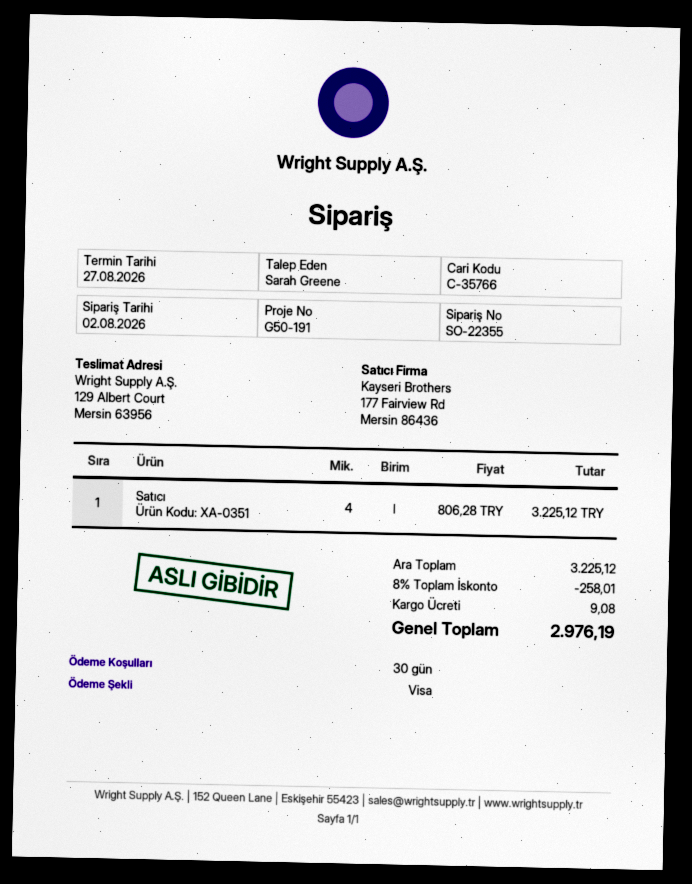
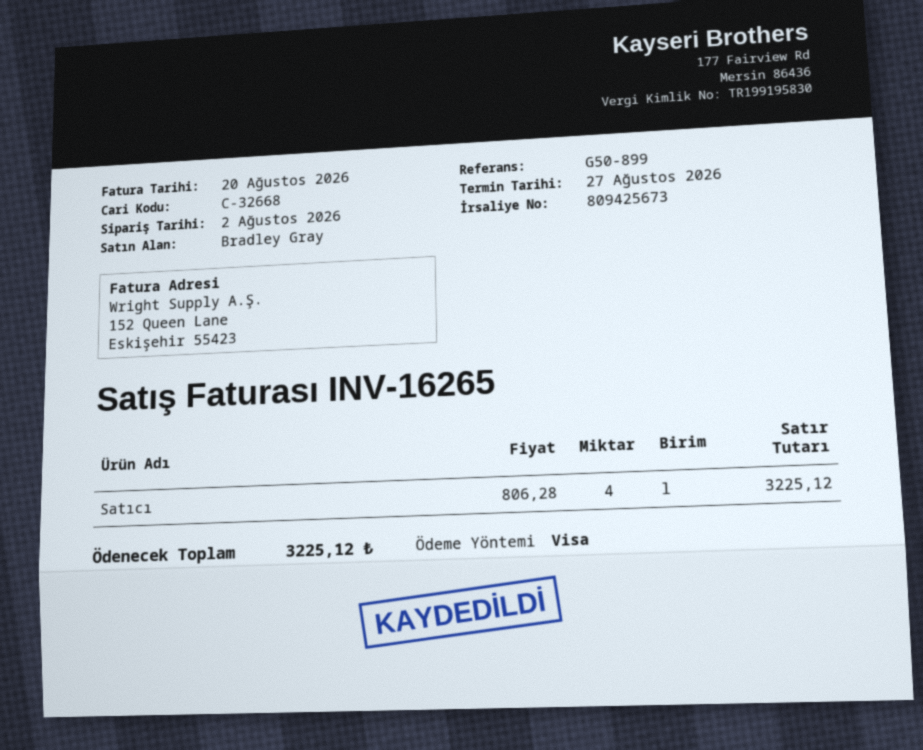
customer number: C-35766 -> C-32668
reference: G50-191 -> G50-899
ordered by: Sarah Greene -> Bradley Gray
discount: 8% = 258.01 -> none
shipping: 9.08 -> none
total: 2976.19 -> 3225.12

